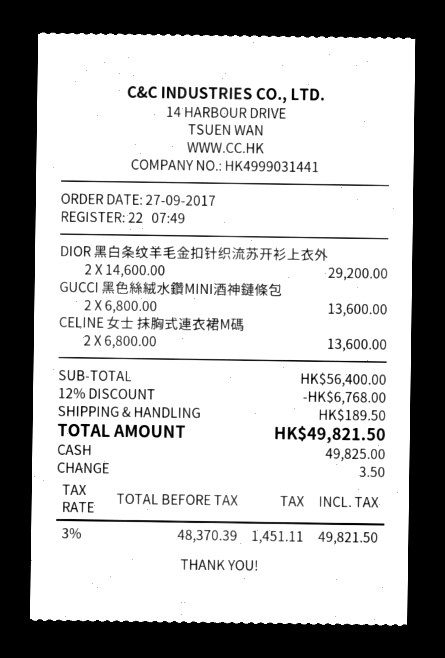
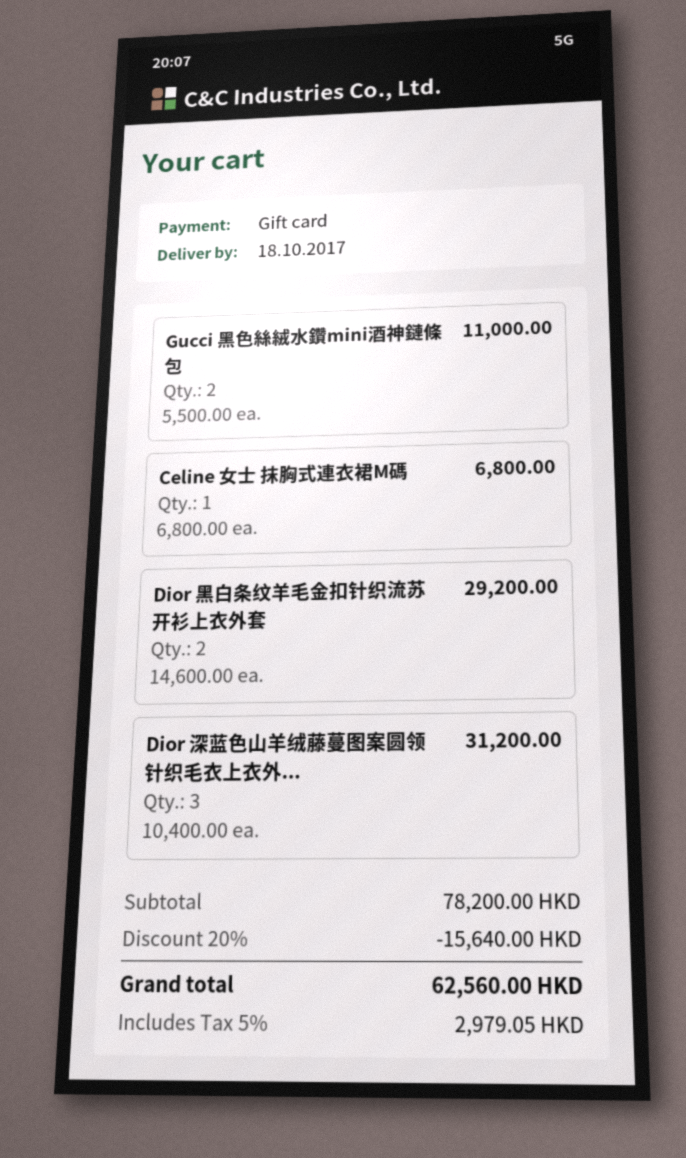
payment method: cash -> gift card
GUCCI 黑色絲絨水鑽MINI酒神鏈條包: 2 x 6800.00 = 13600.00 -> 2 x 5500.00 = 11000.00
CELINE 女士 抹胸式連衣裙M碼: 2 x 6800.00 = 13600.00 -> 1 x 6800.00 = 6800.00
Dior 深蓝色山羊绒藤蔓图案圆领针织毛衣上衣外...: none -> 3 x 10400.00 = 31200.00
subtotal: 56400.00 -> 78200.00
discount: 12% = 6768.00 -> 20% = 15640.00
shipping: 189.50 -> none
tax: 3% = 1451.11 -> 5% = 2979.05
total: 49821.50 -> 62560.00

